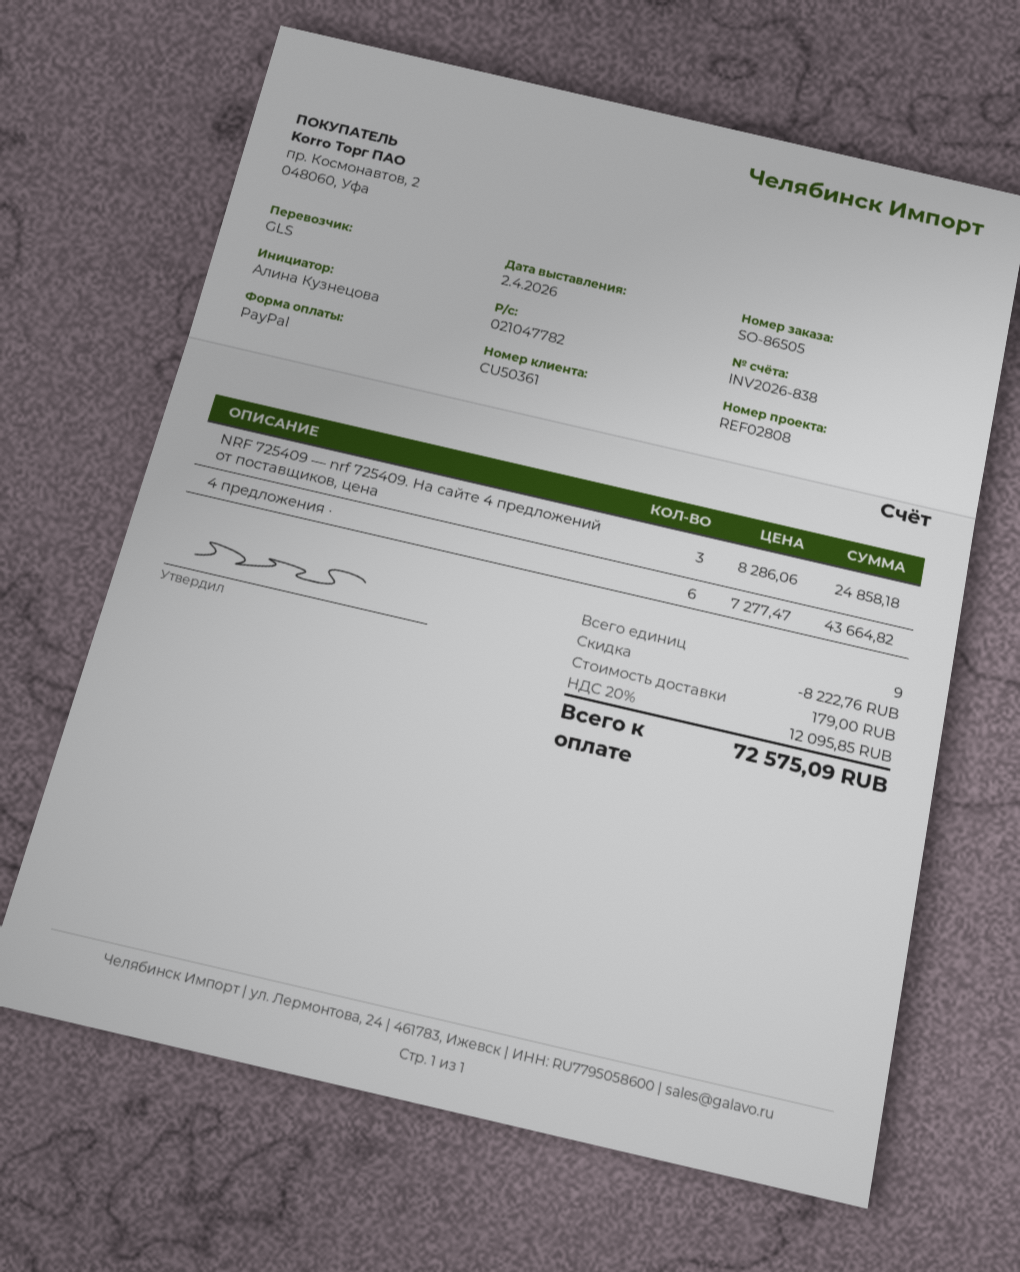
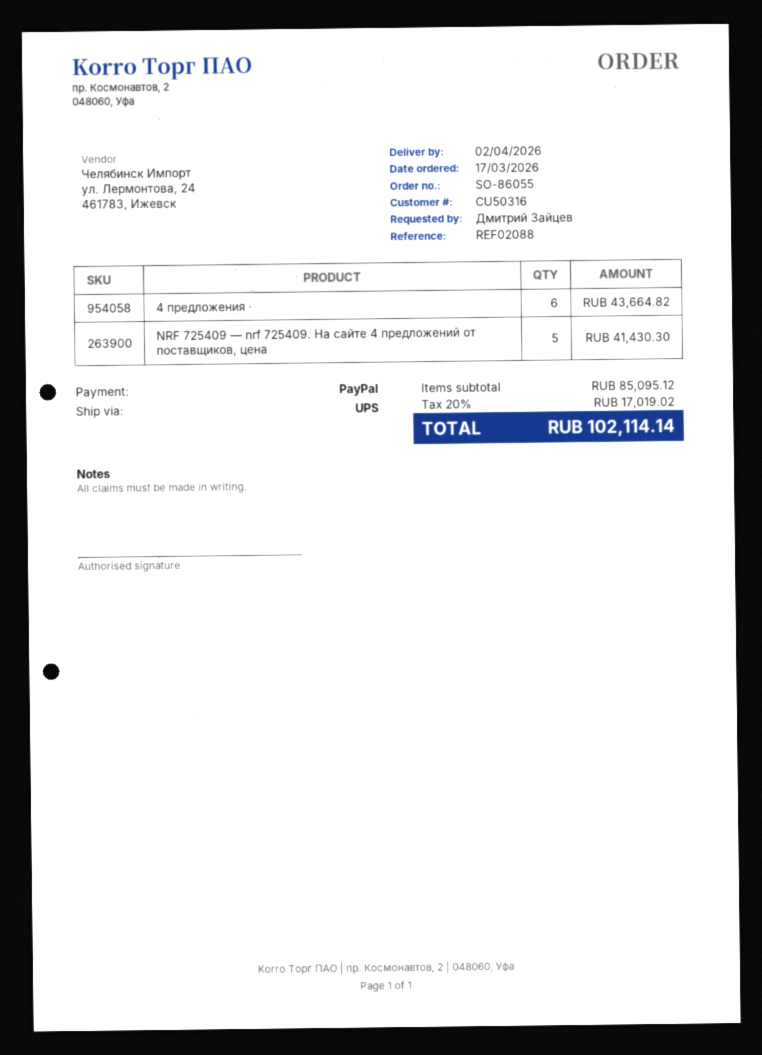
order number: SO-86505 -> SO-86055
customer number: CU50361 -> CU50316
reference: REF02808 -> REF02088
ordered by: Алина Кузнецова -> Дмитрий Зайцев
shipping method: GLS -> UPS
NRF 725409 — nrf 725409. На сайте 4 предложений от поставщиков, цена: 3 for 24858.18 -> 5 for 41430.30
discount: 8222.76 -> none
shipping: 179.00 -> none
tax: 20% = 12095.85 -> 20% = 17019.02
total: 72575.09 -> 102114.14

